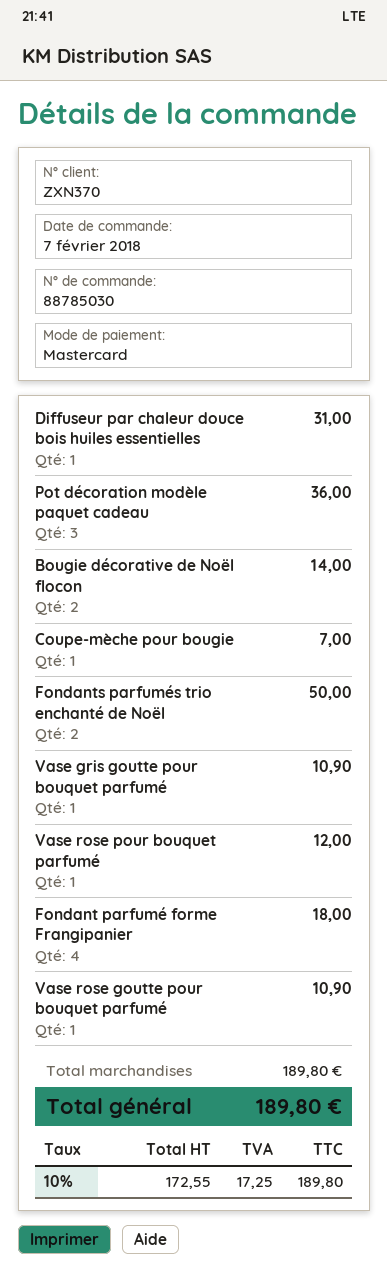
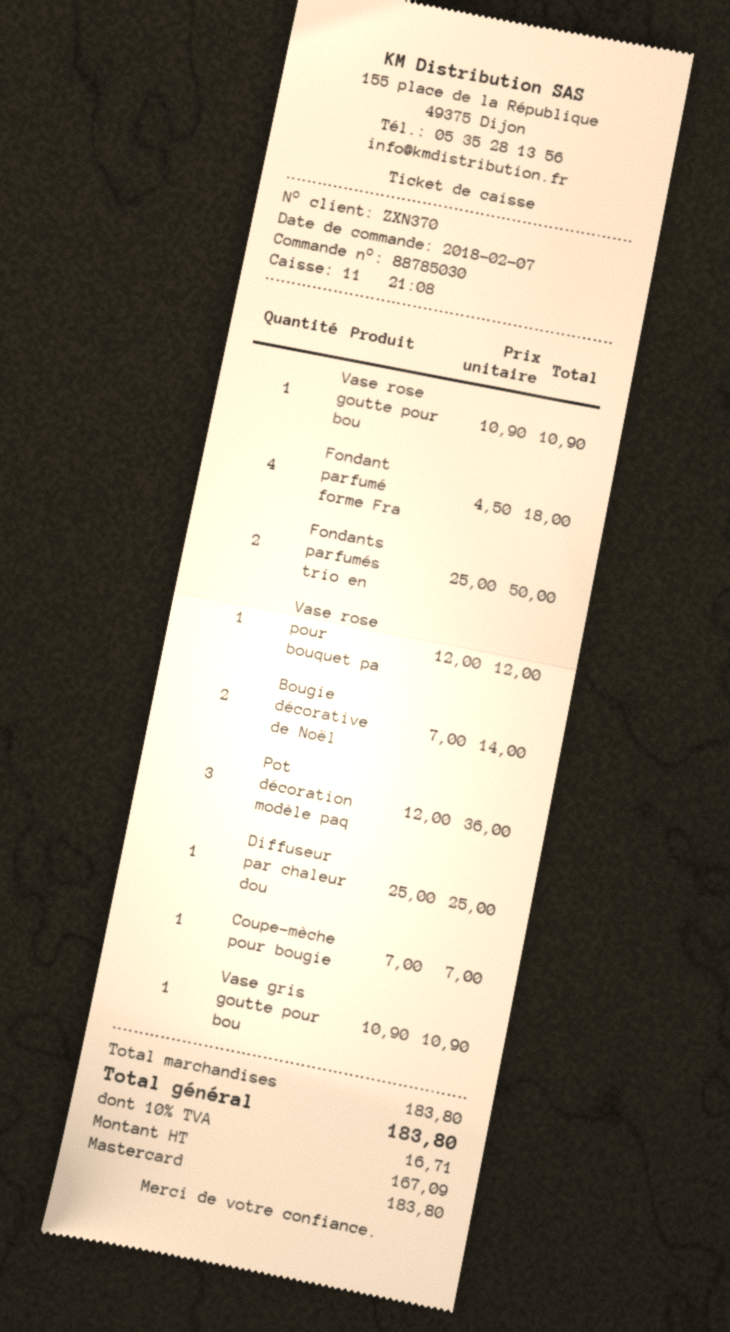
Diffuseur par chaleur douce bois huiles essentielles: 1 for 31.00 -> 1 for 25.00
subtotal: 189.80 -> 183.80
net: 172.55 -> 167.09
tax: 10% = 17.25 -> 10% = 16.71
total: 189.80 -> 183.80

